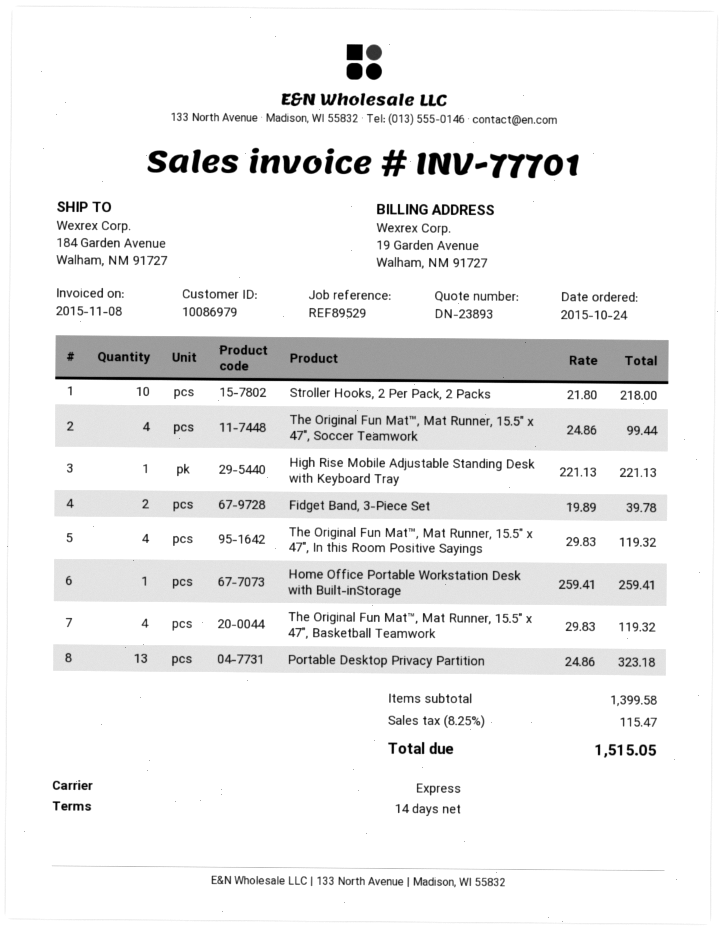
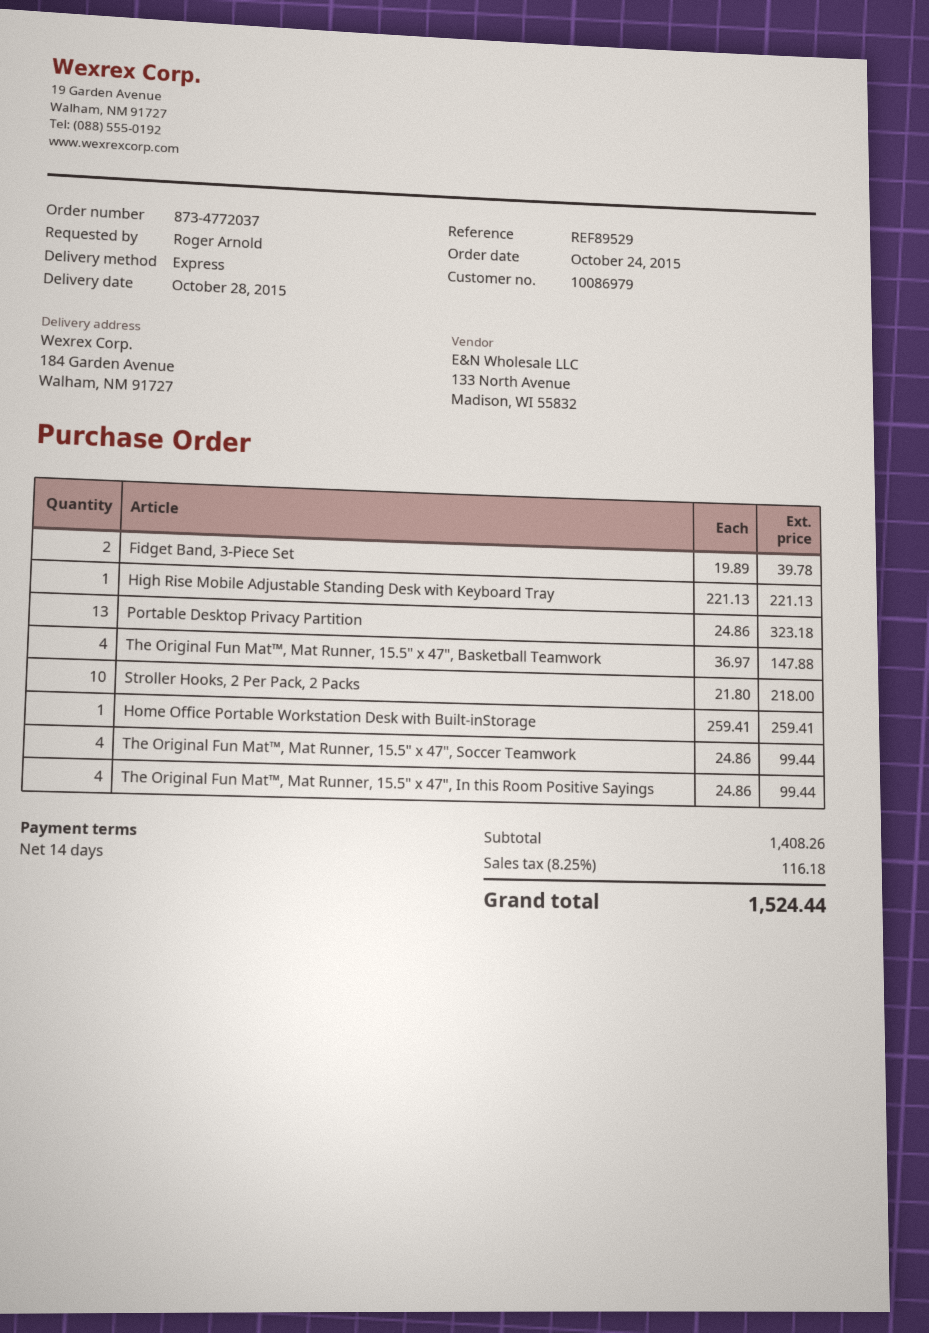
The Original Fun Mat™, Mat Runner, 15.5" x 47", In this Room Positive Sayings: 4 x 29.83 = 119.32 -> 4 x 24.86 = 99.44
The Original Fun Mat™, Mat Runner, 15.5" x 47", Basketball Teamwork: 4 x 29.83 = 119.32 -> 4 x 36.97 = 147.88
subtotal: 1399.58 -> 1408.26
tax: 8.25% = 115.47 -> 8.25% = 116.18
total: 1515.05 -> 1524.44

